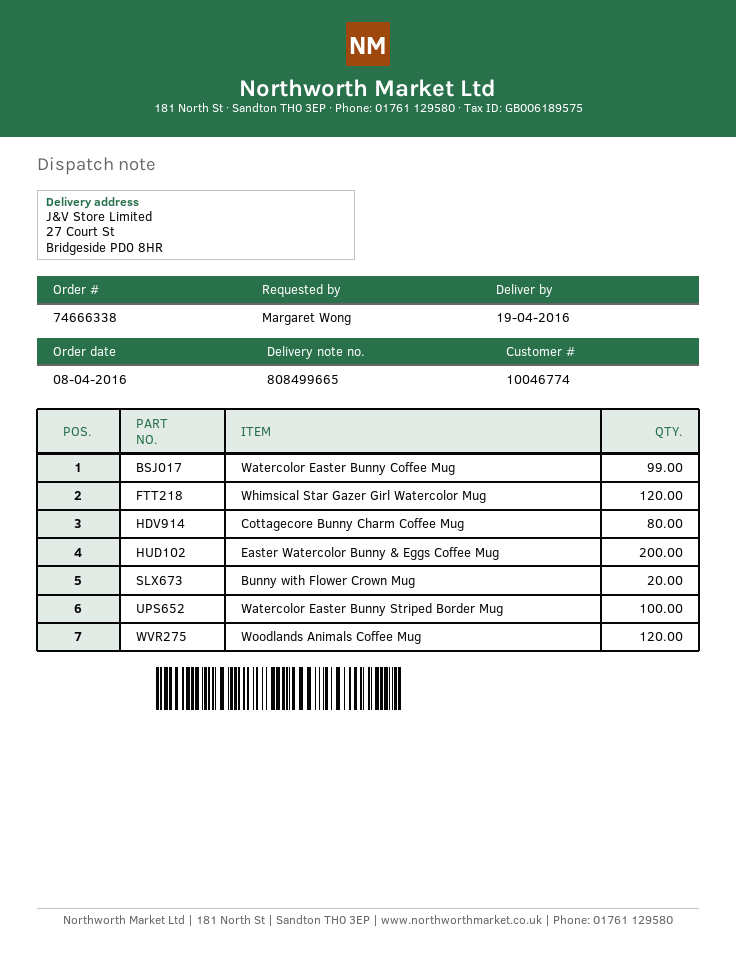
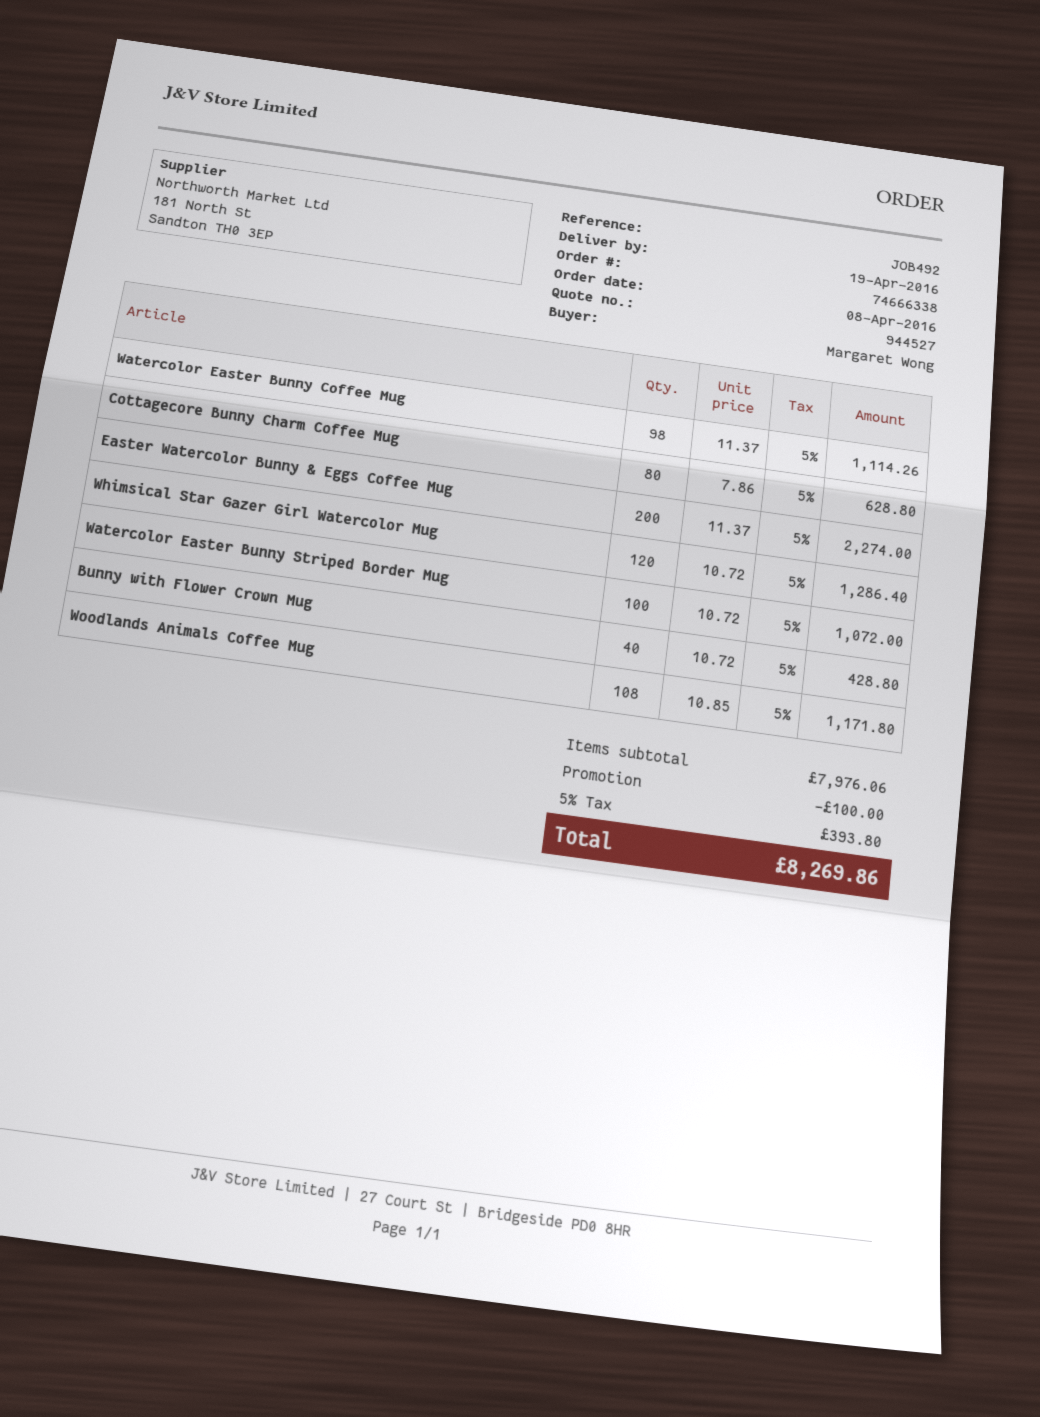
Watercolor Easter Bunny Coffee Mug: 99 -> 98
Bunny with Flower Crown Mug: 20 -> 40
Woodlands Animals Coffee Mug: 120 -> 108

